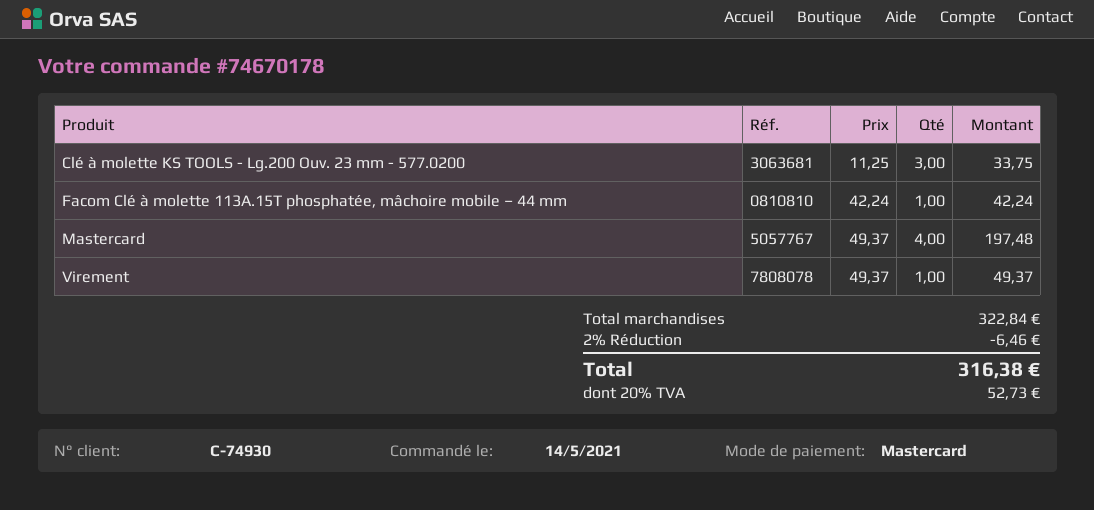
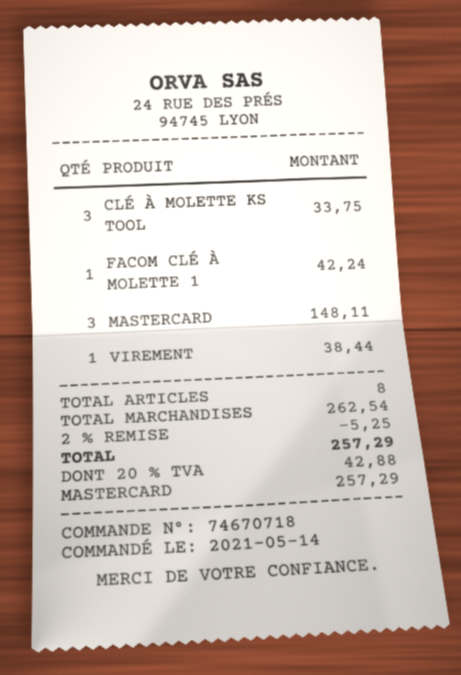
order number: 74670178 -> 74670718
Mastercard: 4 for 197.48 -> 3 for 148.11
Virement: 1 for 49.37 -> 1 for 38.44
subtotal: 322.84 -> 262.54
discount: 2% = 6.46 -> 2% = 5.25
tax: 20% = 52.73 -> 20% = 42.88
total: 316.38 -> 257.29

